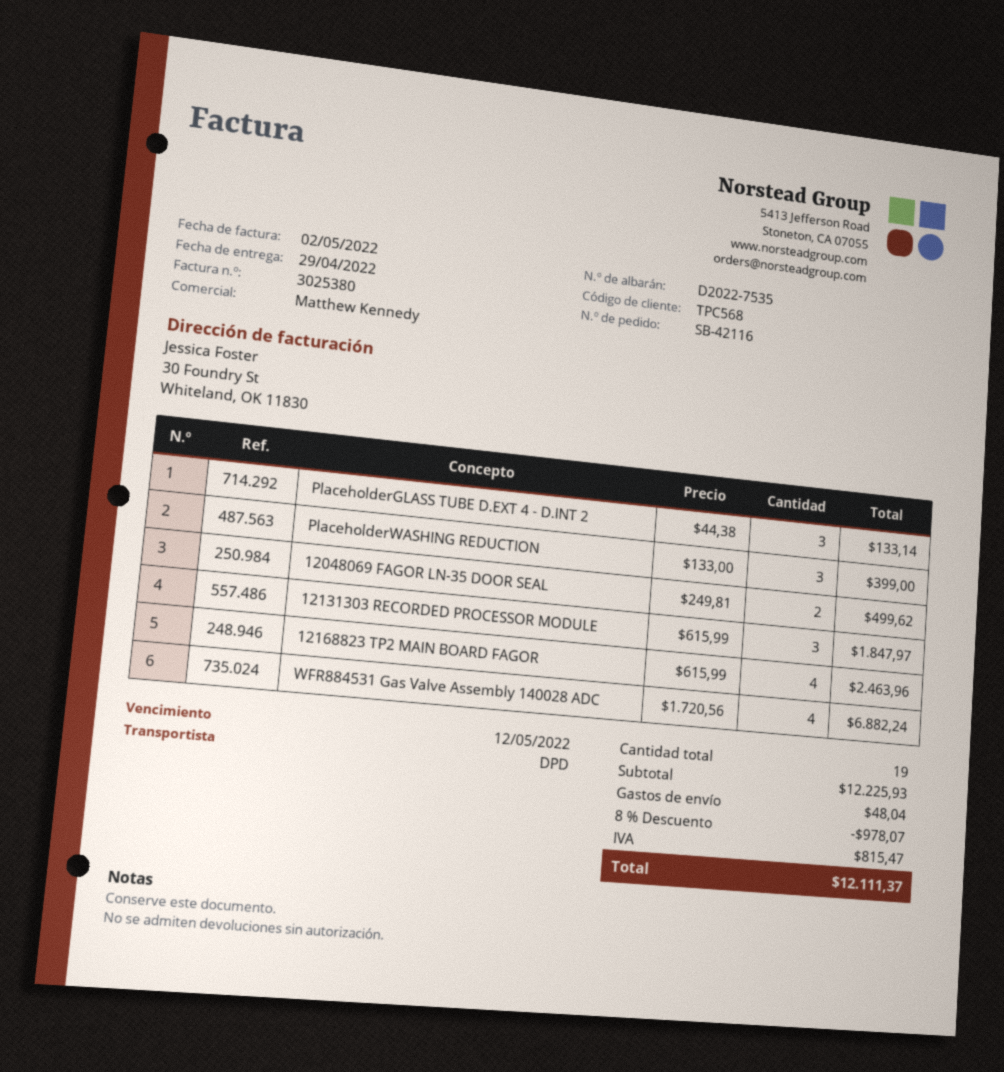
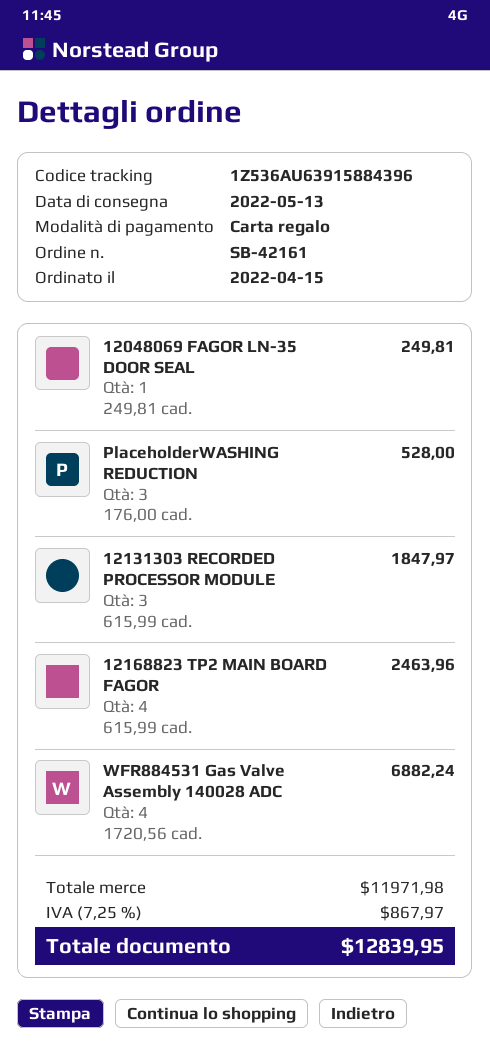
order number: SB-42116 -> SB-42161
delivery date: 2022-04-29 -> 2022-05-13
PlaceholderGLASS TUBE D.EXT 4 - D.INT 2: 3 x 44.38 = 133.14 -> none
PlaceholderWASHING REDUCTION: 3 x 133.00 = 399.00 -> 3 x 176.00 = 528.00
12048069 FAGOR LN-35 DOOR SEAL: 2 x 249.81 = 499.62 -> 1 x 249.81 = 249.81
subtotal: 12225.93 -> 11971.98
discount: 8% = 978.07 -> none
shipping: 48.04 -> none
tax: 815.47 -> 867.97
total: 12111.37 -> 12839.95

